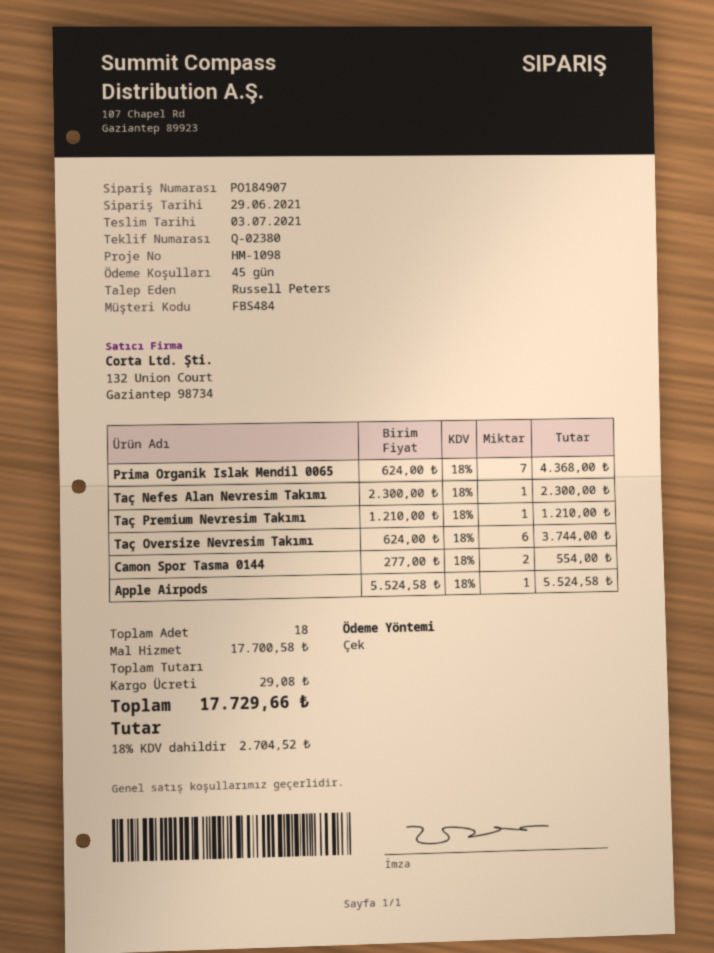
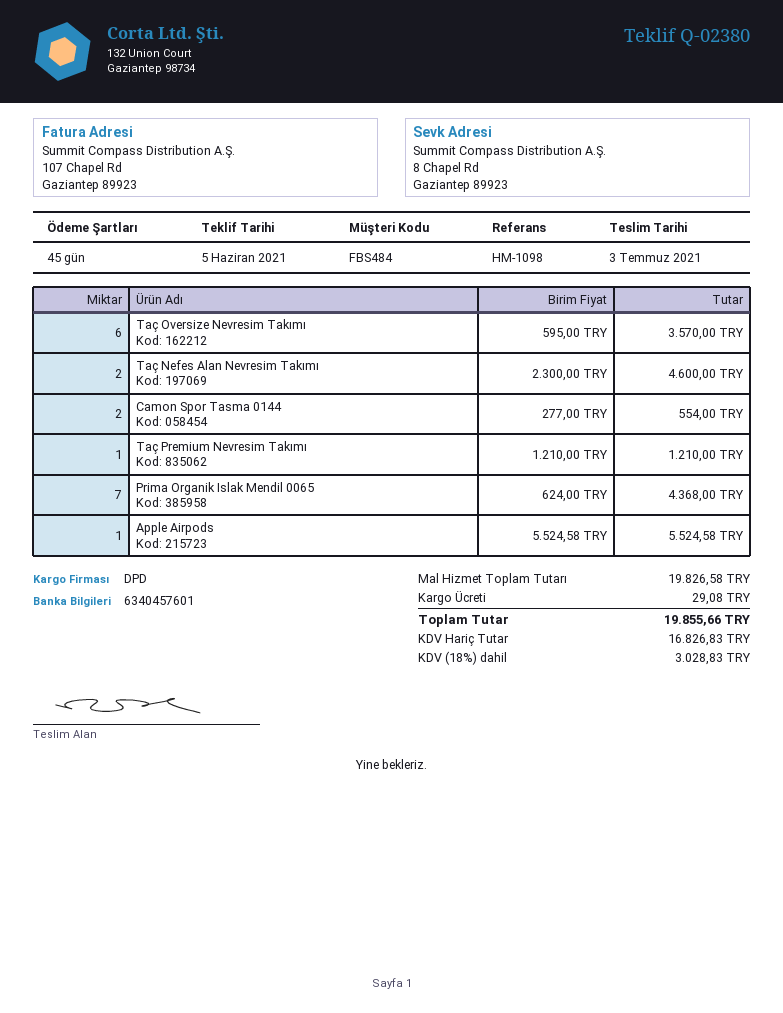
Taç Nefes Alan Nevresim Takımı: 1 x 2300.00 = 2300.00 -> 2 x 2300.00 = 4600.00
Taç Oversize Nevresim Takımı: 6 x 624.00 = 3744.00 -> 6 x 595.00 = 3570.00
subtotal: 17700.58 -> 19826.58
tax: 18% = 2704.52 -> 18% = 3028.83
total: 17729.66 -> 19855.66

